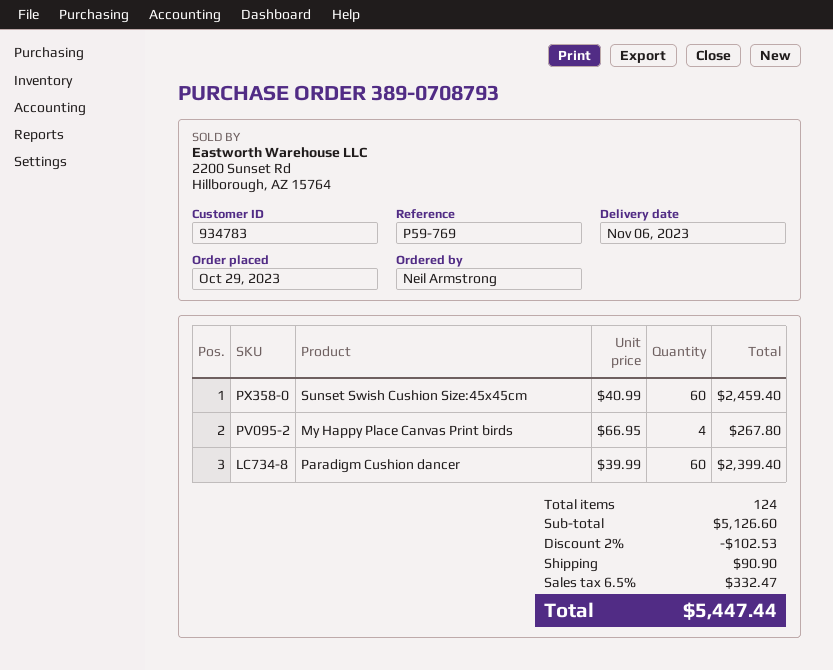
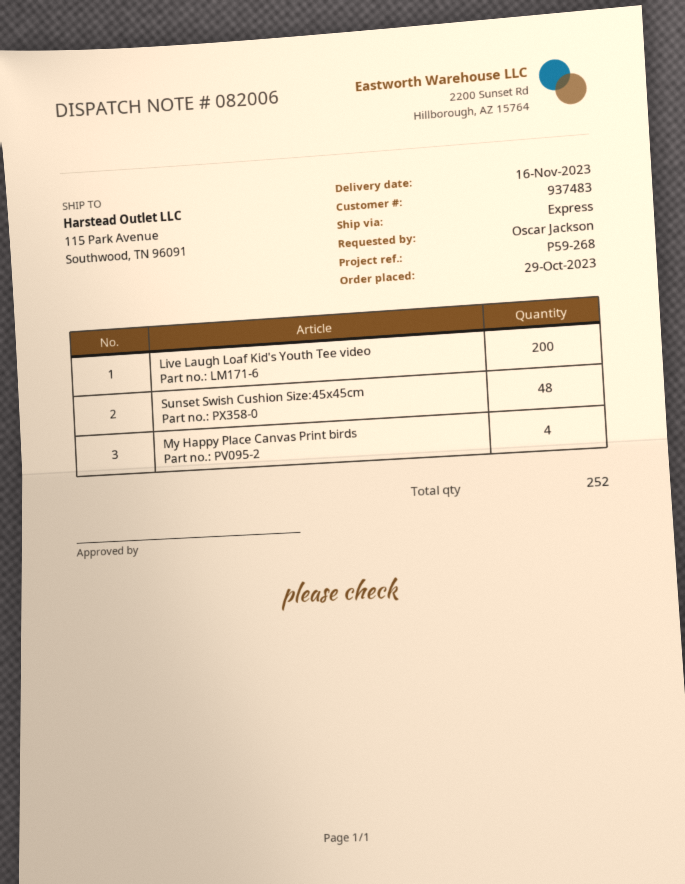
delivery date: 2023-11-06 -> 2023-11-16
customer number: 934783 -> 937483
reference: P59-769 -> P59-268
ordered by: Neil Armstrong -> Oscar Jackson
Sunset Swish Cushion Size:45x45cm: 60 -> 48
Paradigm Cushion dancer: 60 -> none
Live Laugh Loaf Kid's Youth Tee video: none -> 200
total quantity: 124 -> 252

